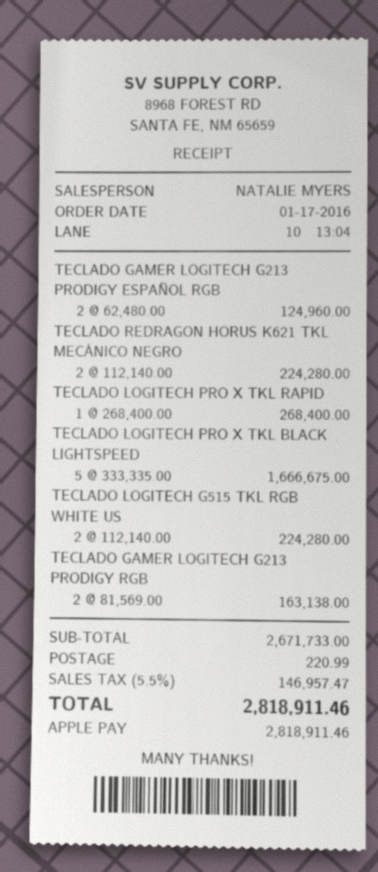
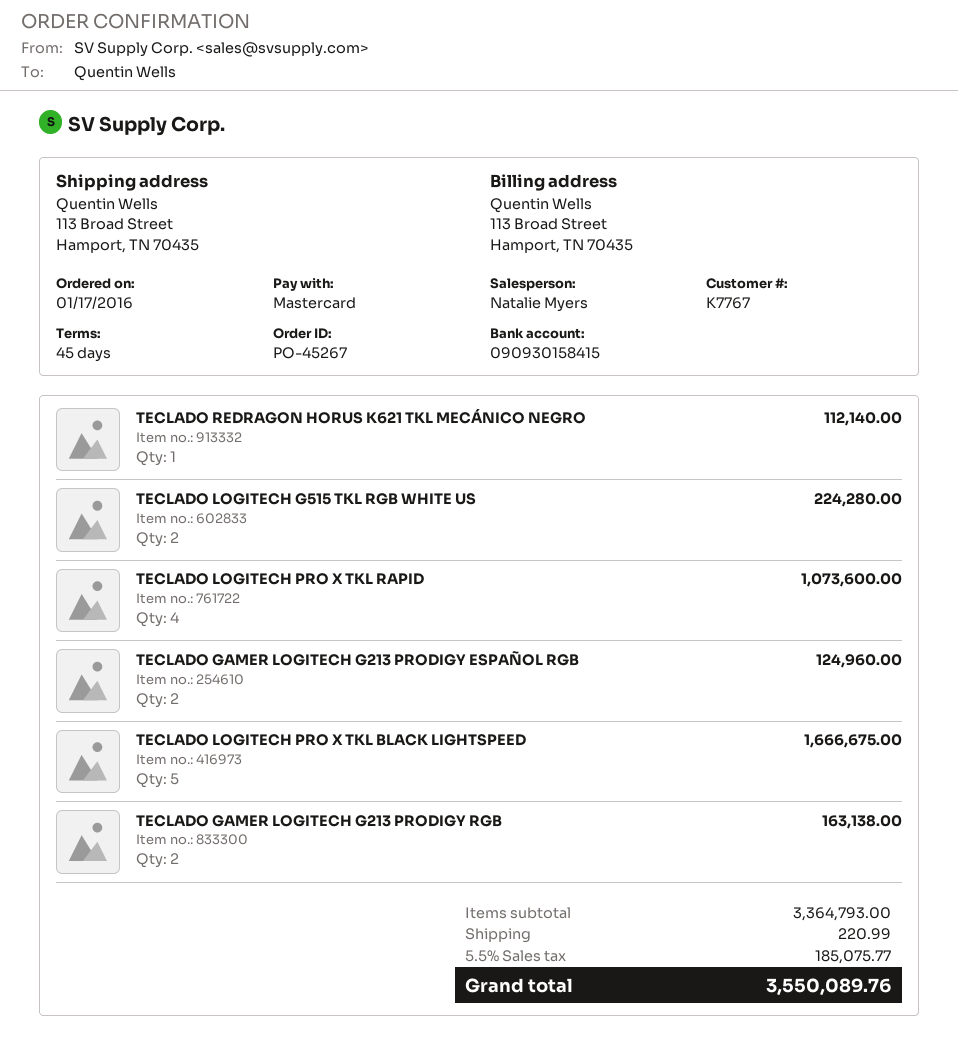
payment method: Apple Pay -> Mastercard
TECLADO REDRAGON HORUS K621 TKL MECÁNICO NEGRO: 2 for 224280.00 -> 1 for 112140.00
TECLADO LOGITECH PRO X TKL RAPID: 1 for 268400.00 -> 4 for 1073600.00
subtotal: 2671733.00 -> 3364793.00
tax: 5.5% = 146957.47 -> 5.5% = 185075.77
total: 2818911.46 -> 3550089.76

